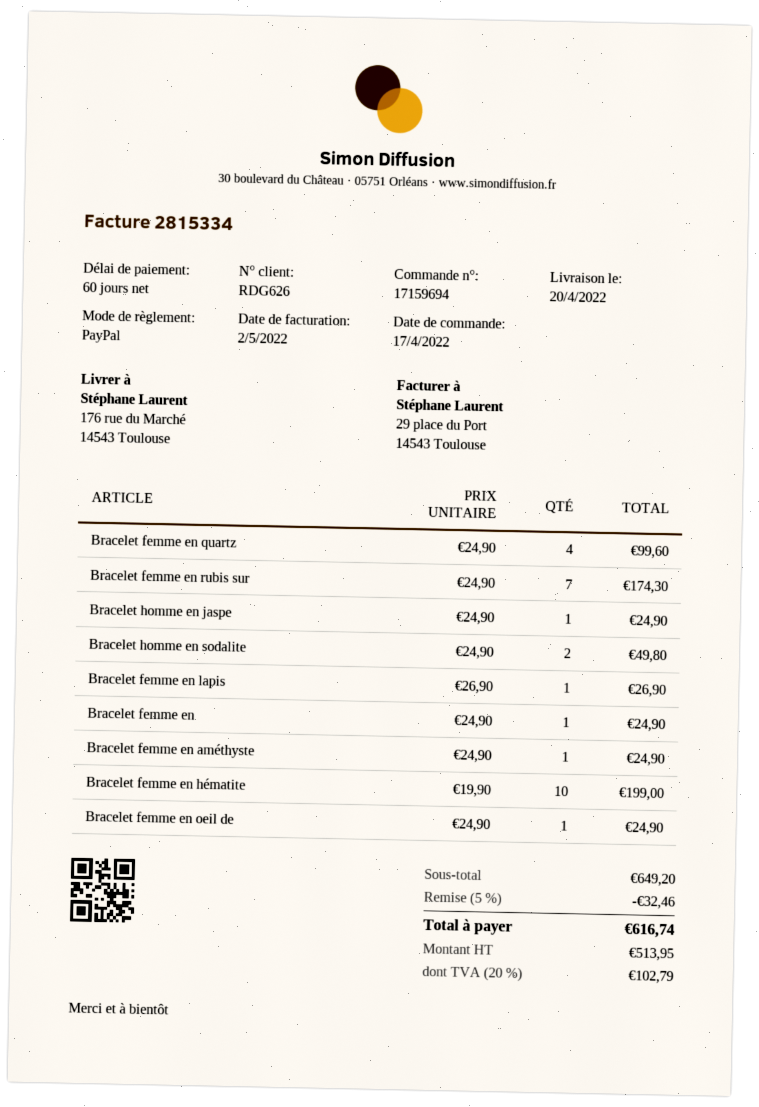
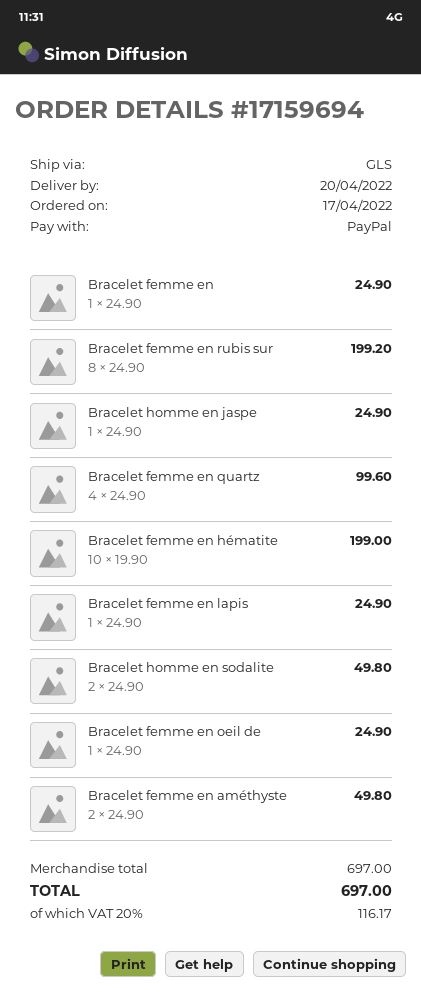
Bracelet femme en rubis sur: 7 x 24.90 = 174.30 -> 8 x 24.90 = 199.20
Bracelet femme en lapis: 1 x 26.90 = 26.90 -> 1 x 24.90 = 24.90
Bracelet femme en améthyste: 1 x 24.90 = 24.90 -> 2 x 24.90 = 49.80
subtotal: 649.20 -> 697.00
discount: 5% = 32.46 -> none
tax: 20% = 102.79 -> 20% = 116.17
total: 616.74 -> 697.00

